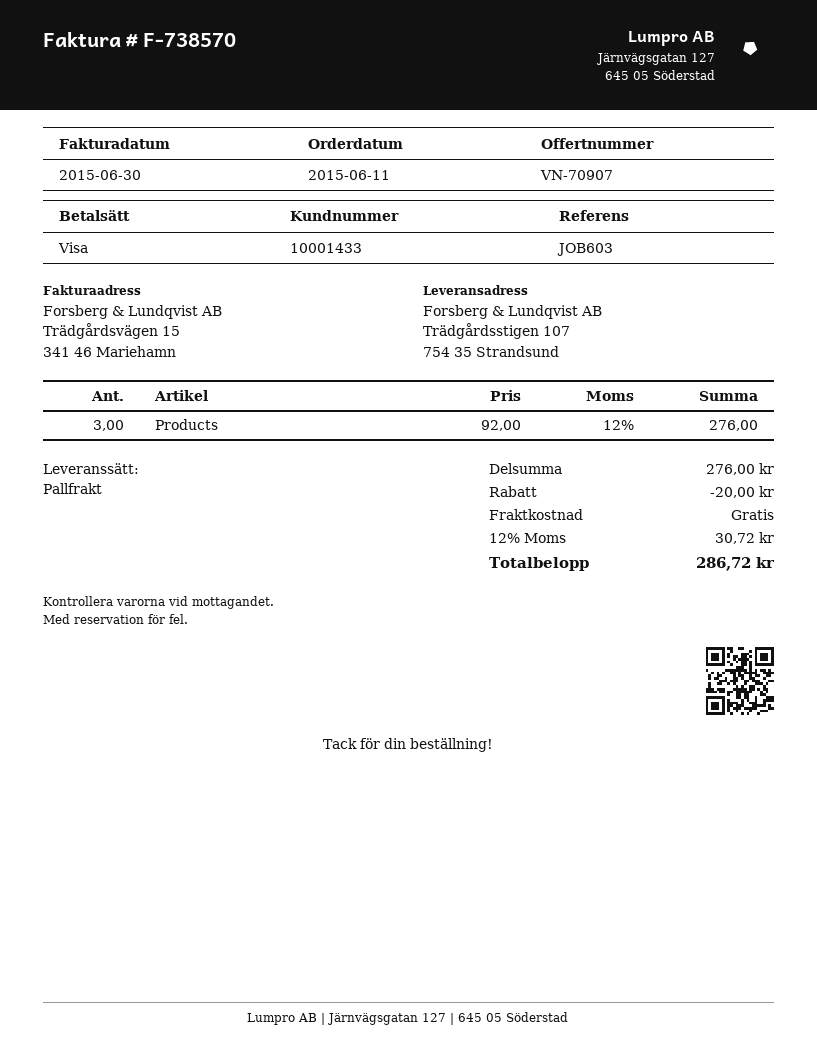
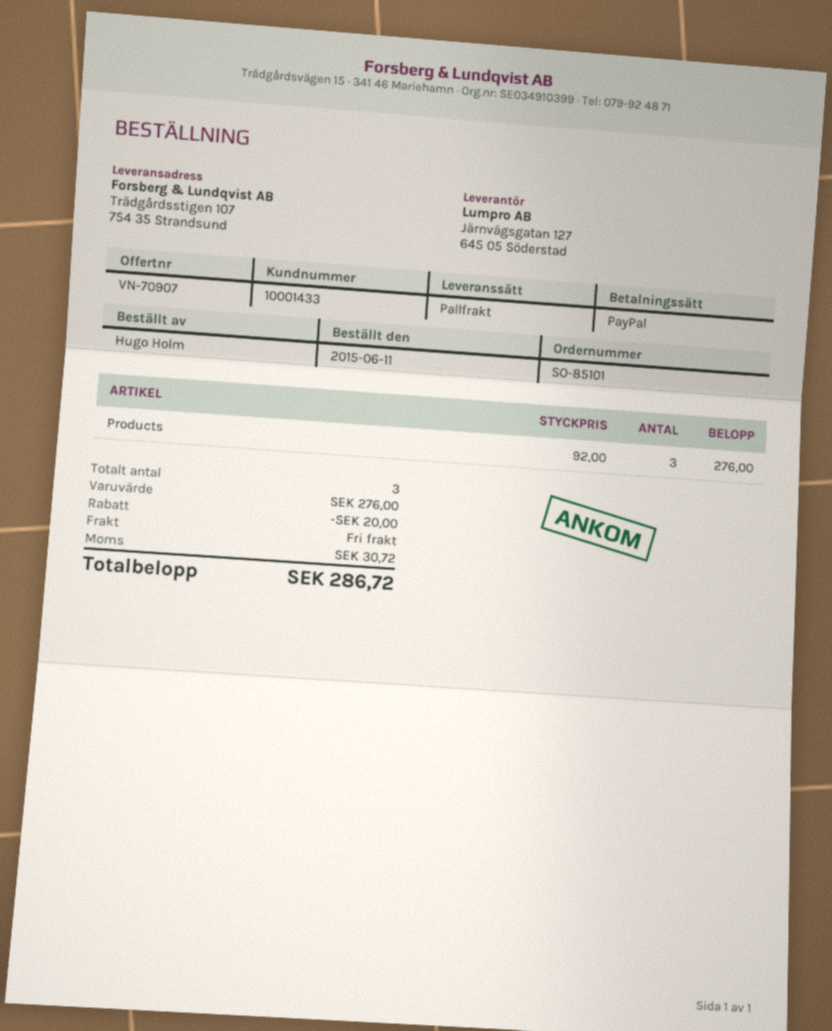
payment method: Visa -> PayPal

